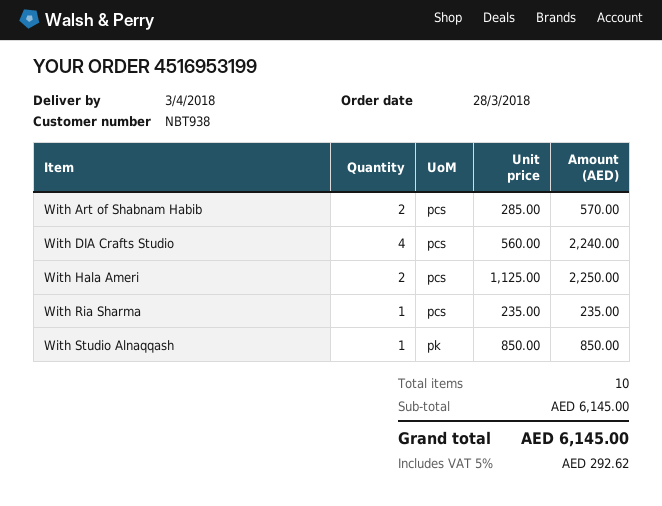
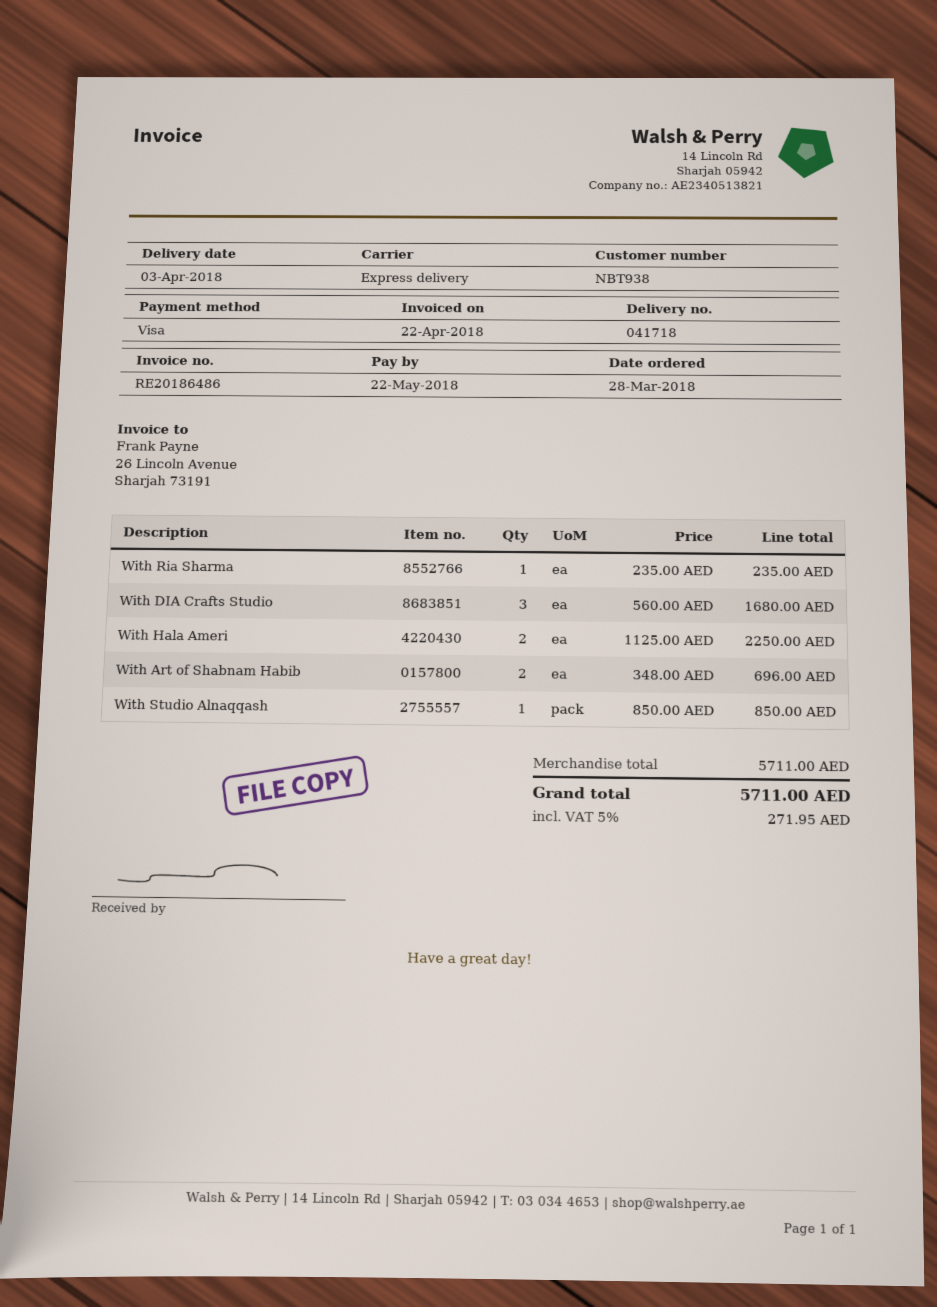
With Art of Shabnam Habib: 2 x 285.00 = 570.00 -> 2 x 348.00 = 696.00
With DIA Crafts Studio: 4 x 560.00 = 2240.00 -> 3 x 560.00 = 1680.00
subtotal: 6145.00 -> 5711.00
tax: 5% = 292.62 -> 5% = 271.95
total: 6145.00 -> 5711.00

